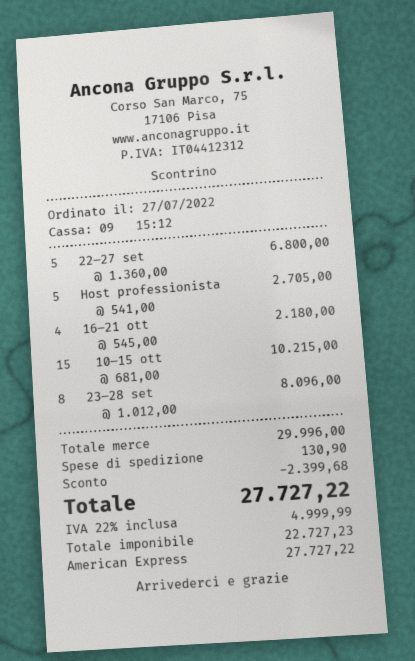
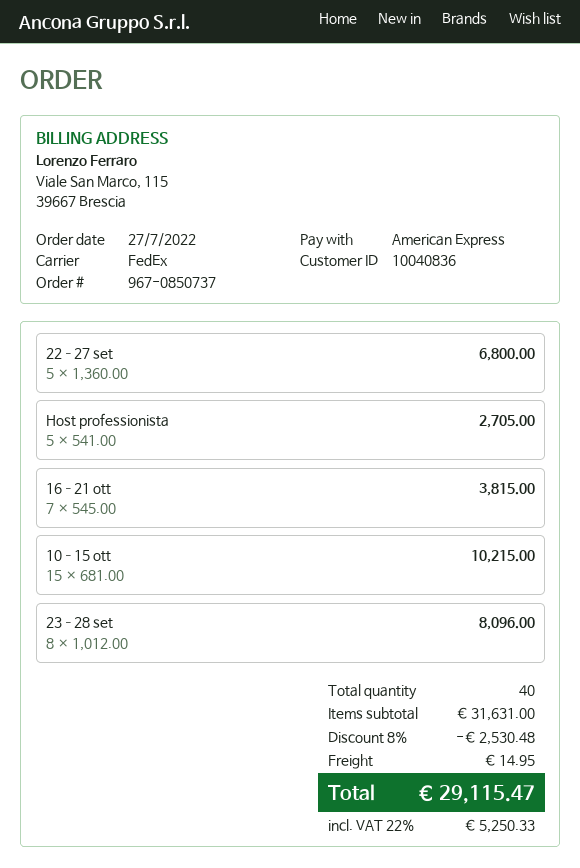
16–21 ott: 4 x 545.00 = 2180.00 -> 7 x 545.00 = 3815.00
subtotal: 29996.00 -> 31631.00
discount: 2399.68 -> 2530.48
shipping: 130.90 -> 14.95
tax: 22% = 4999.99 -> 22% = 5250.33
total: 27727.22 -> 29115.47

